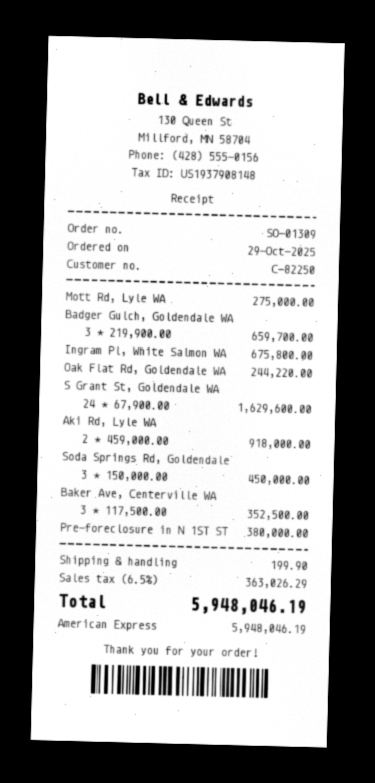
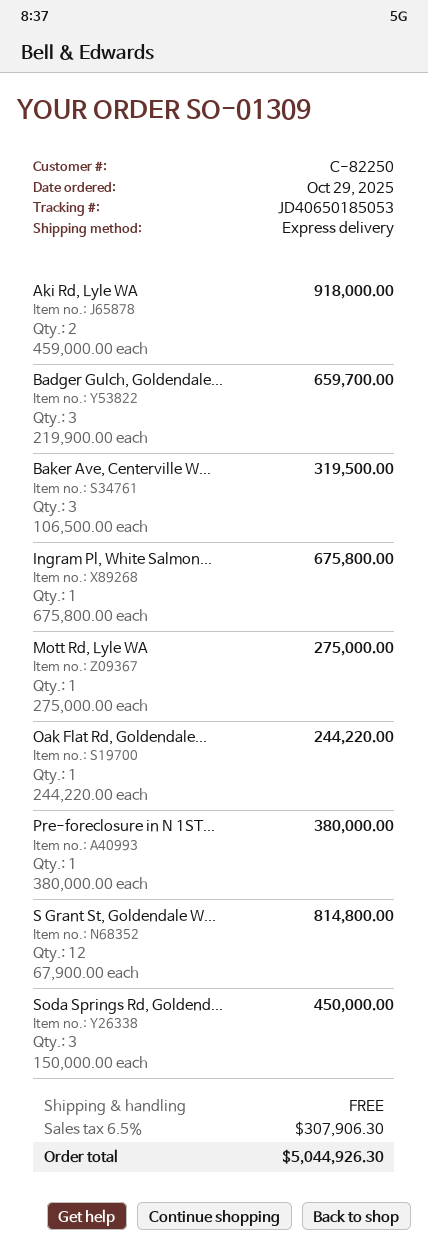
S Grant St, Goldendale WA: 24 x 67900.00 = 1629600.00 -> 12 x 67900.00 = 814800.00
Baker Ave, Centerville WA: 3 x 117500.00 = 352500.00 -> 3 x 106500.00 = 319500.00
shipping: 199.90 -> 0.00
tax: 6.5% = 363026.29 -> 6.5% = 307906.30
total: 5948046.19 -> 5044926.30

